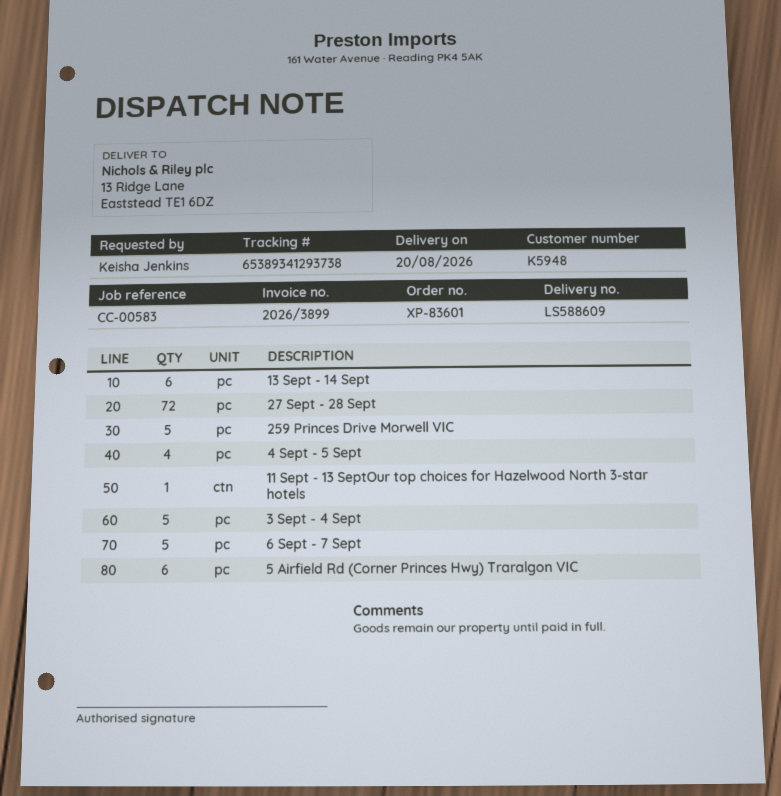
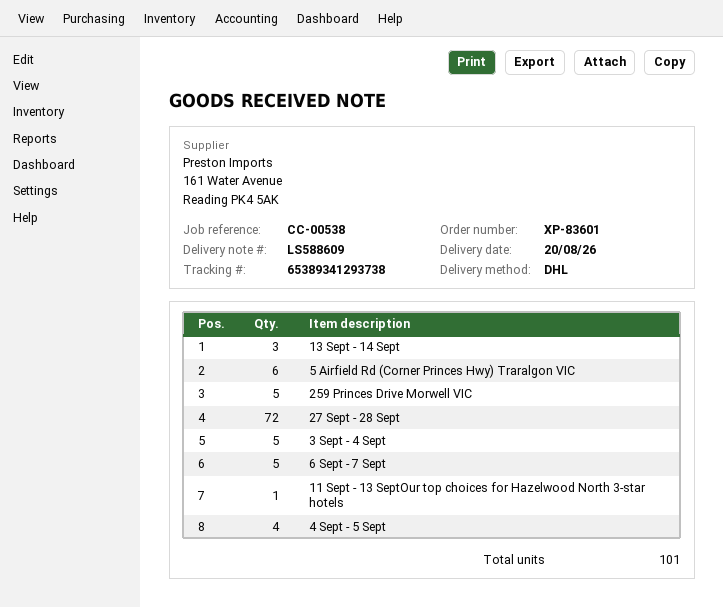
reference: CC-00583 -> CC-00538
13 Sept - 14 Sept: 6 -> 3

